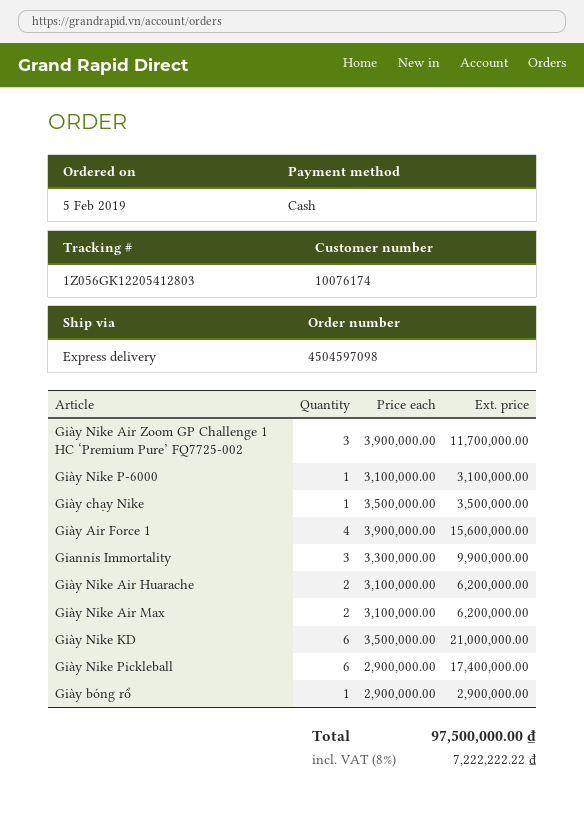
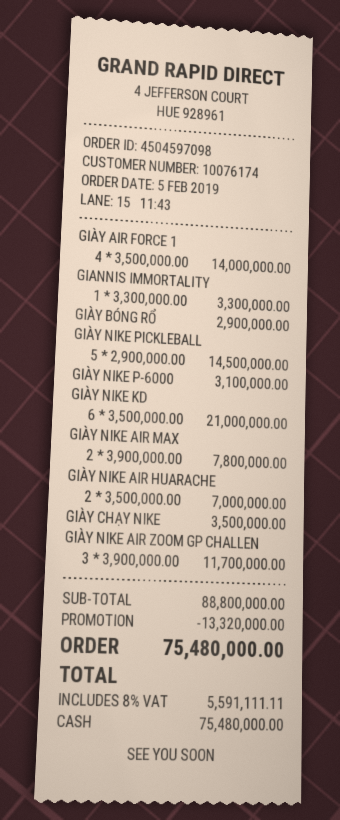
Giày Air Force 1: 4 x 3900000.00 = 15600000.00 -> 4 x 3500000.00 = 14000000.00
Giannis Immortality: 3 x 3300000.00 = 9900000.00 -> 1 x 3300000.00 = 3300000.00
Giày Nike Air Huarache: 2 x 3100000.00 = 6200000.00 -> 2 x 3500000.00 = 7000000.00
Giày Nike Air Max: 2 x 3100000.00 = 6200000.00 -> 2 x 3900000.00 = 7800000.00
Giày Nike Pickleball: 6 x 2900000.00 = 17400000.00 -> 5 x 2900000.00 = 14500000.00
discount: none -> 13320000.00
tax: 8% = 7222222.22 -> 8% = 5591111.11
total: 97500000.00 -> 75480000.00

